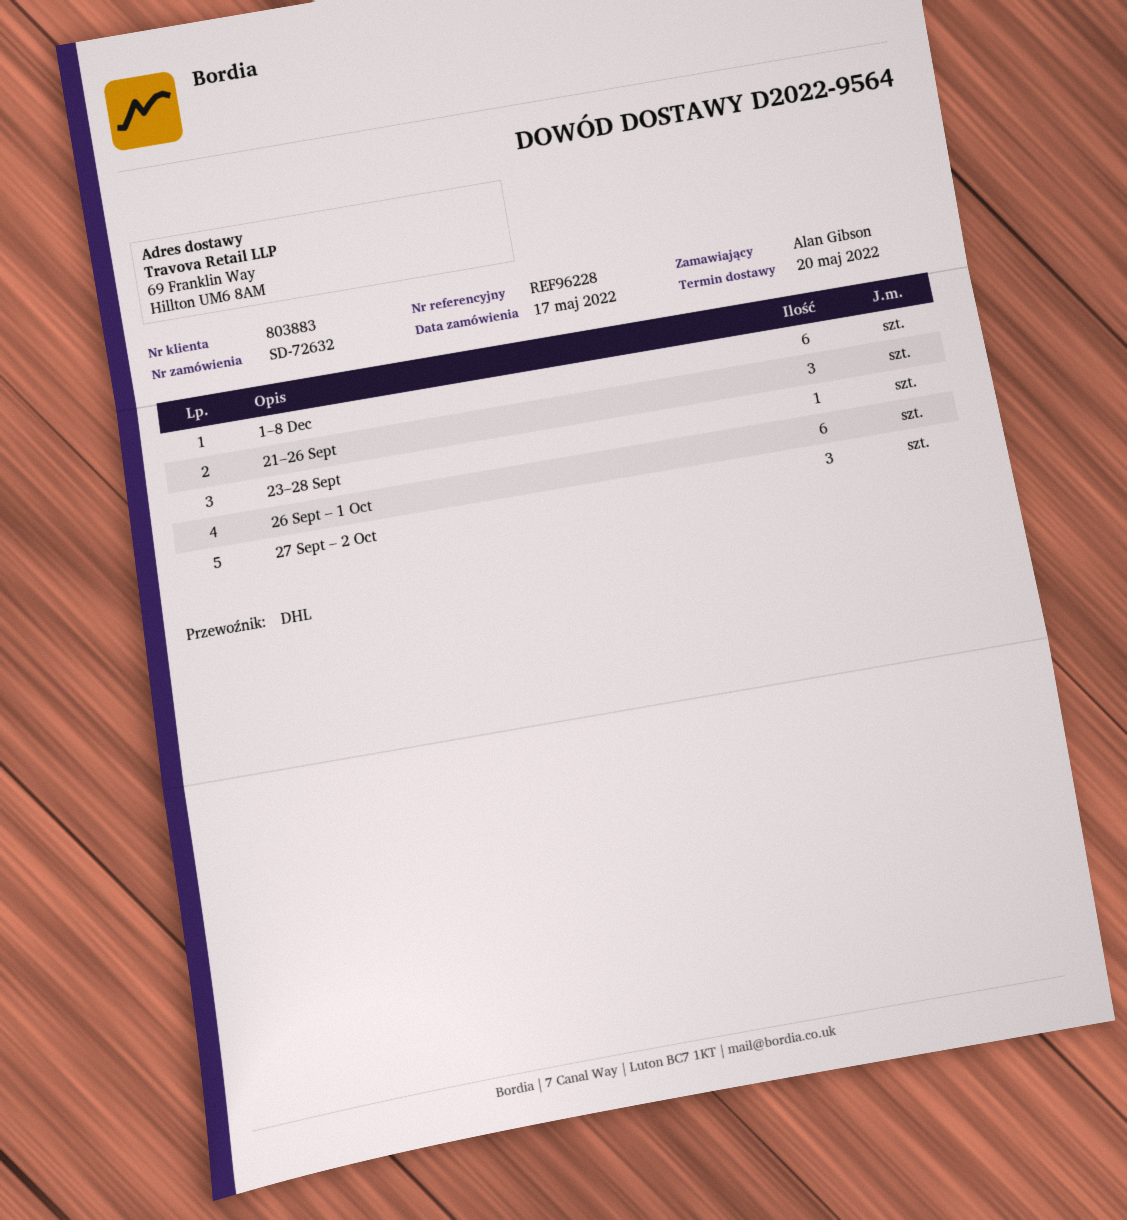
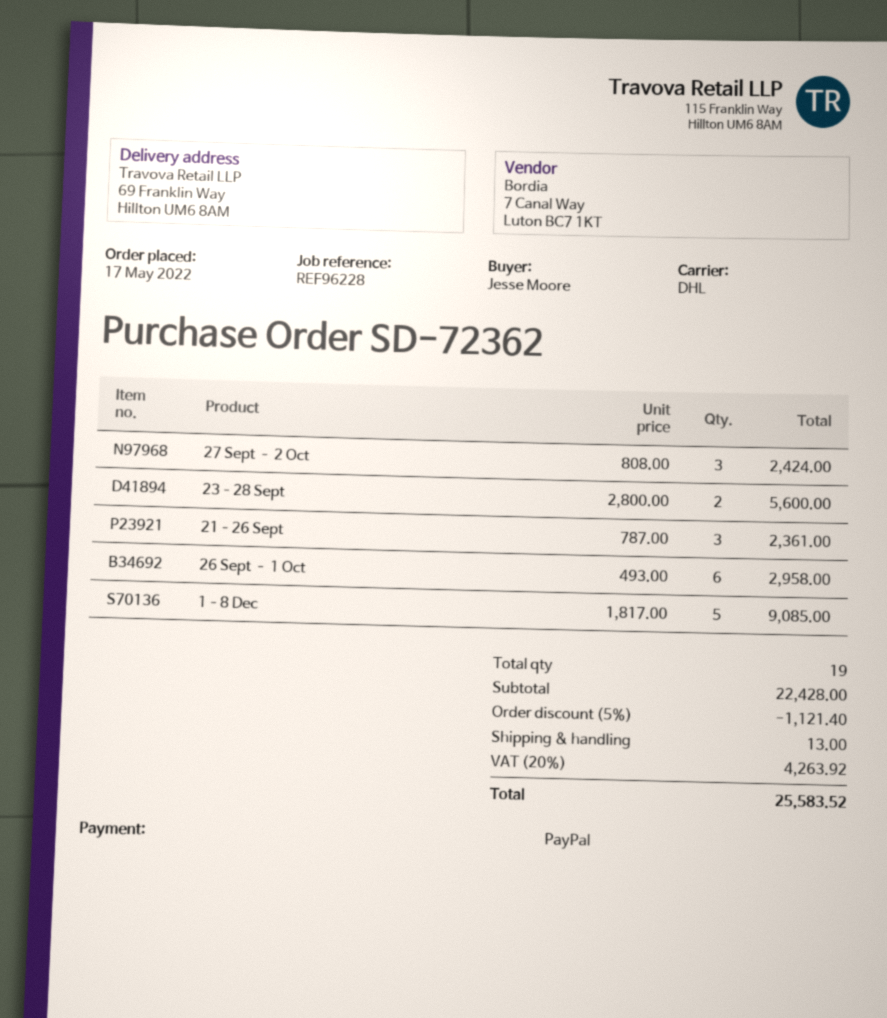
order number: SD-72632 -> SD-72362
ordered by: Alan Gibson -> Jesse Moore
1–8 Dec: 6 -> 5
23–28 Sept: 1 -> 2

